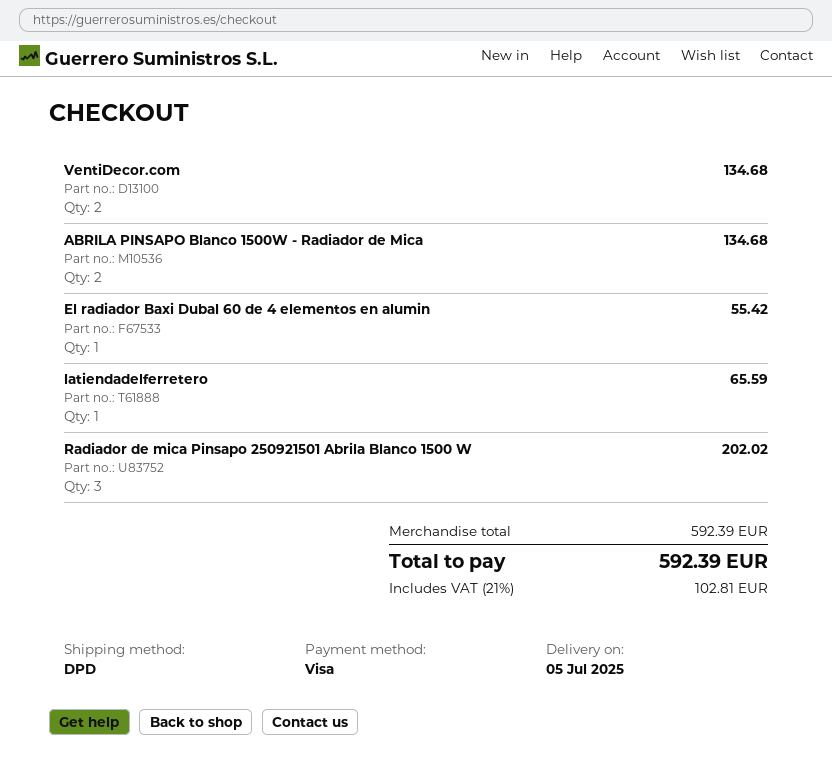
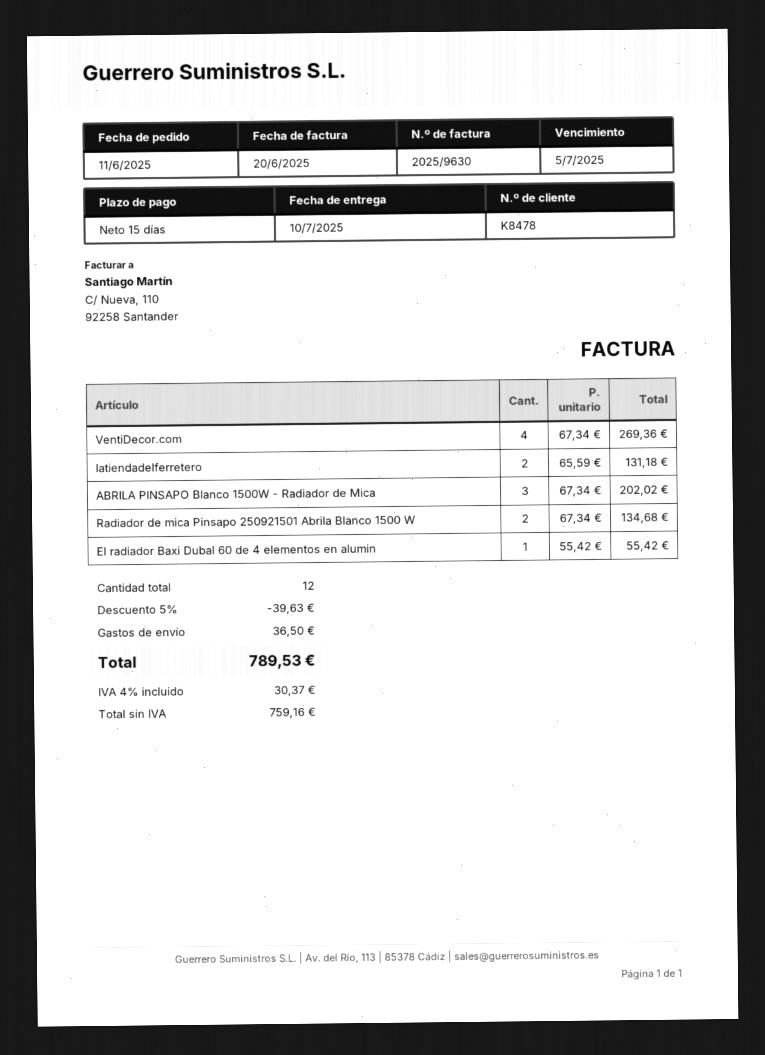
delivery date: 2025-07-05 -> 2025-07-10
VentiDecor.com: 2 for 134.68 -> 4 for 269.36
ABRILA PINSAPO Blanco 1500W - Radiador de Mica: 2 for 134.68 -> 3 for 202.02
latiendadelferretero: 1 for 65.59 -> 2 for 131.18
Radiador de mica Pinsapo 250921501 Abrila Blanco 1500 W: 3 for 202.02 -> 2 for 134.68
discount: none -> 5% = 39.63
shipping: none -> 36.50
tax: 21% = 102.81 -> 4% = 30.37
total: 592.39 -> 789.53

